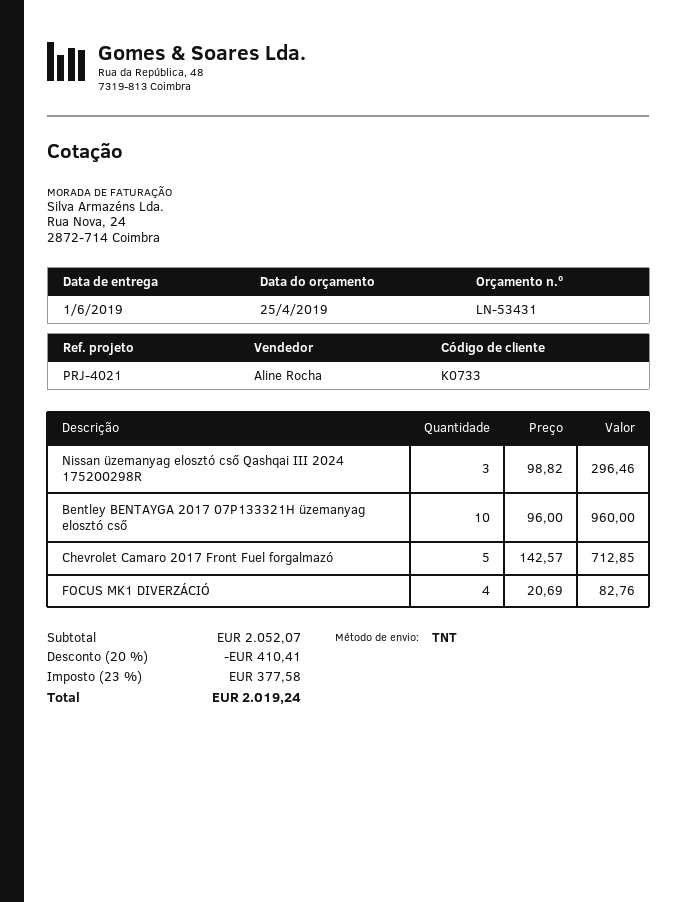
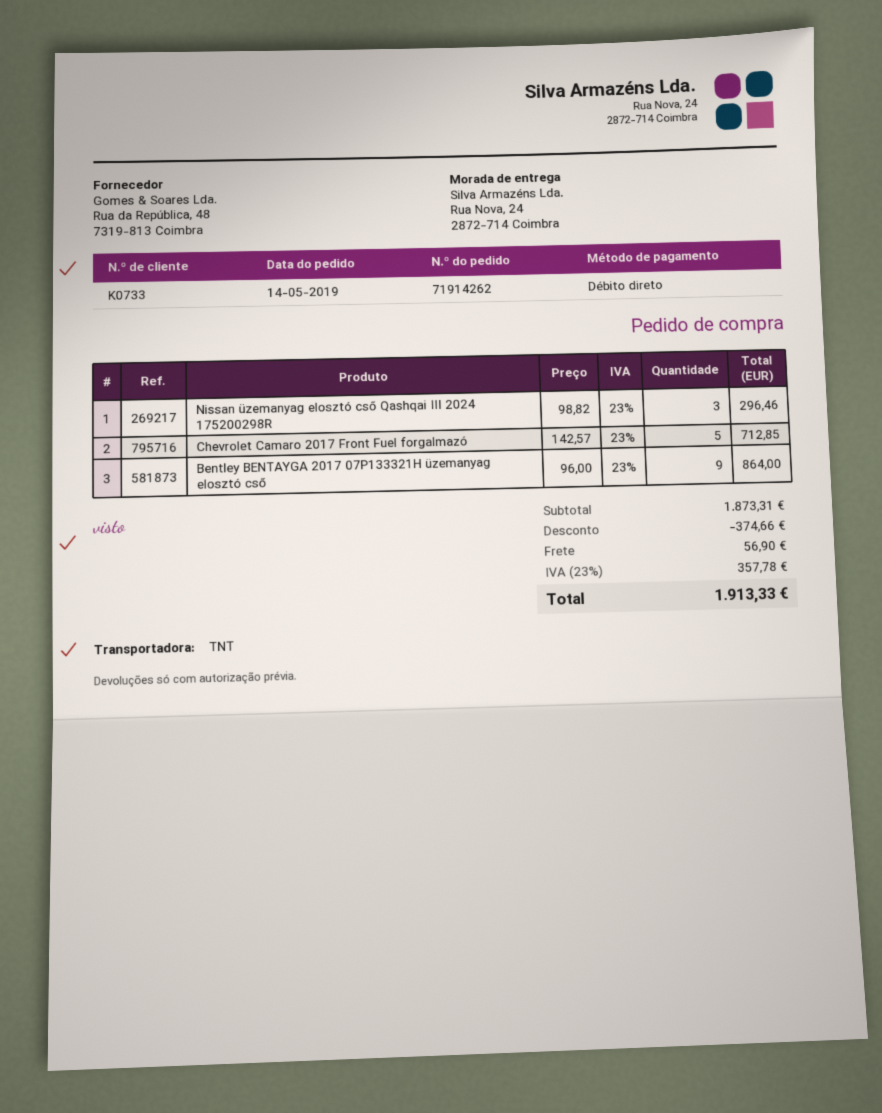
Bentley BENTAYGA 2017 07P133321H üzemanyag elosztó cső: 10 x 96.00 = 960.00 -> 9 x 96.00 = 864.00
FOCUS MK1 DIVERZÁCIÓ: 4 x 20.69 = 82.76 -> none
subtotal: 2052.07 -> 1873.31
discount: 410.41 -> 374.66
shipping: none -> 56.90
tax: 23% = 377.58 -> 23% = 357.78
total: 2019.24 -> 1913.33

